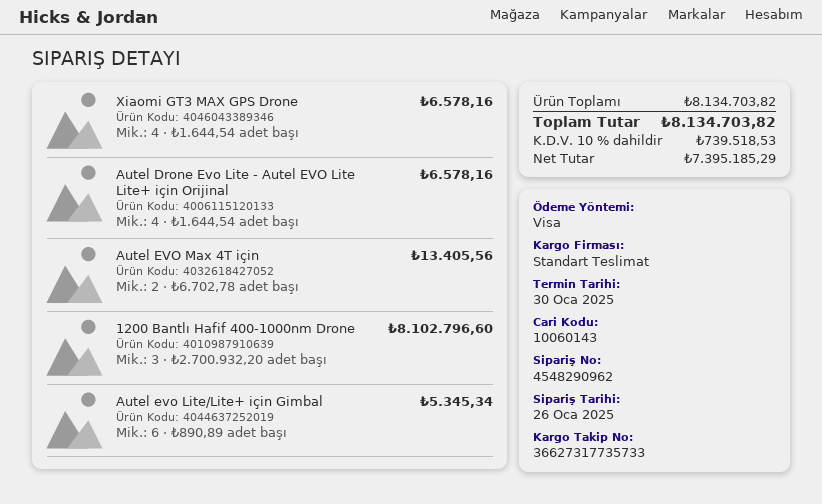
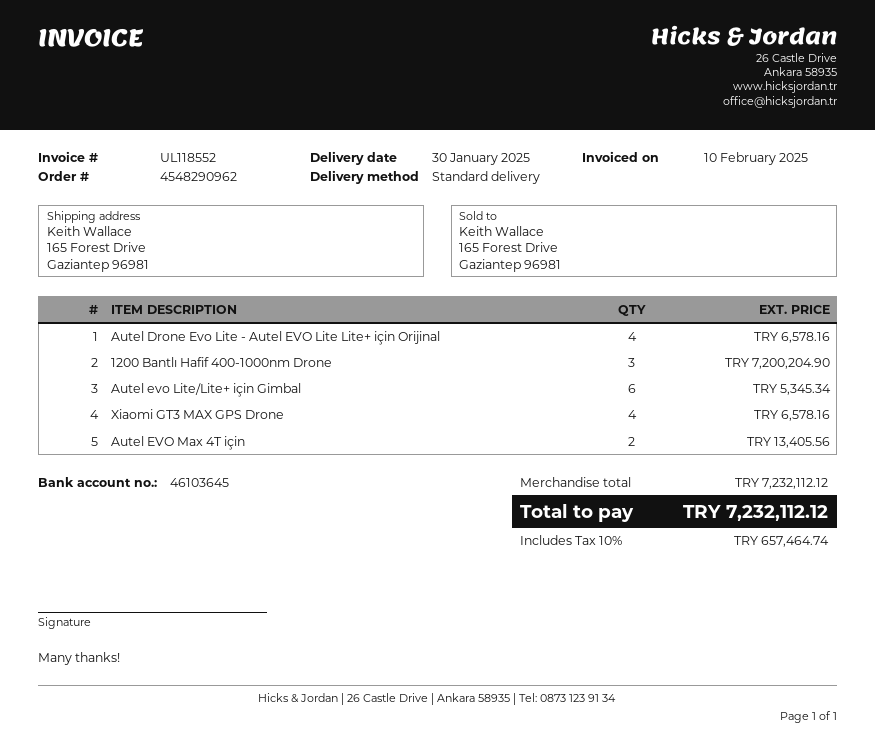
1200 Bantlı Hafif 400-1000nm Drone: 3 for 8102796.60 -> 3 for 7200204.90
subtotal: 8134703.82 -> 7232112.12
tax: 10% = 739518.53 -> 10% = 657464.74
total: 8134703.82 -> 7232112.12

